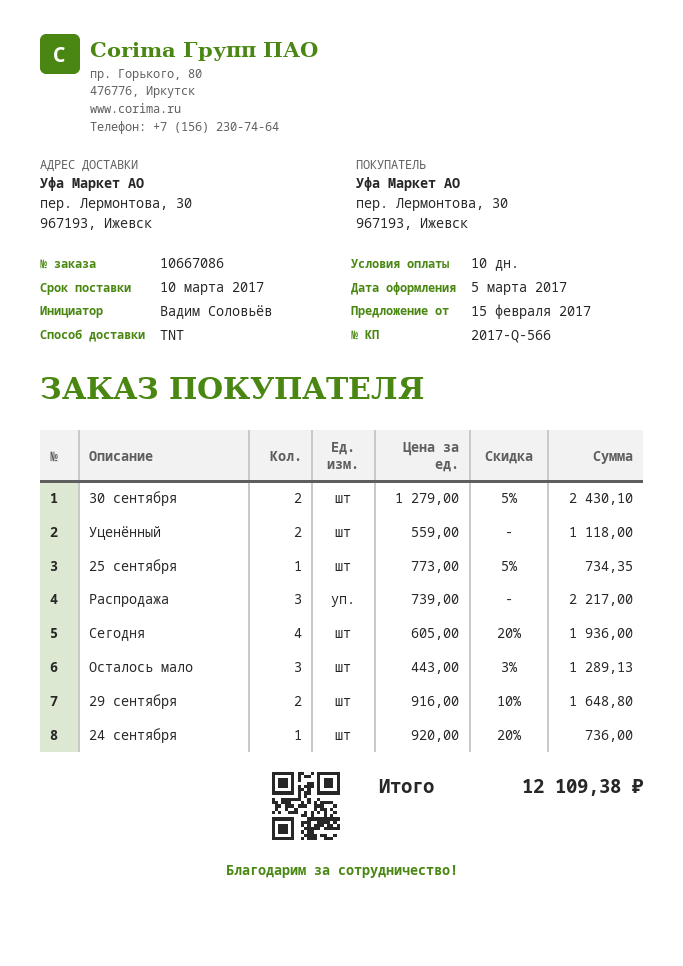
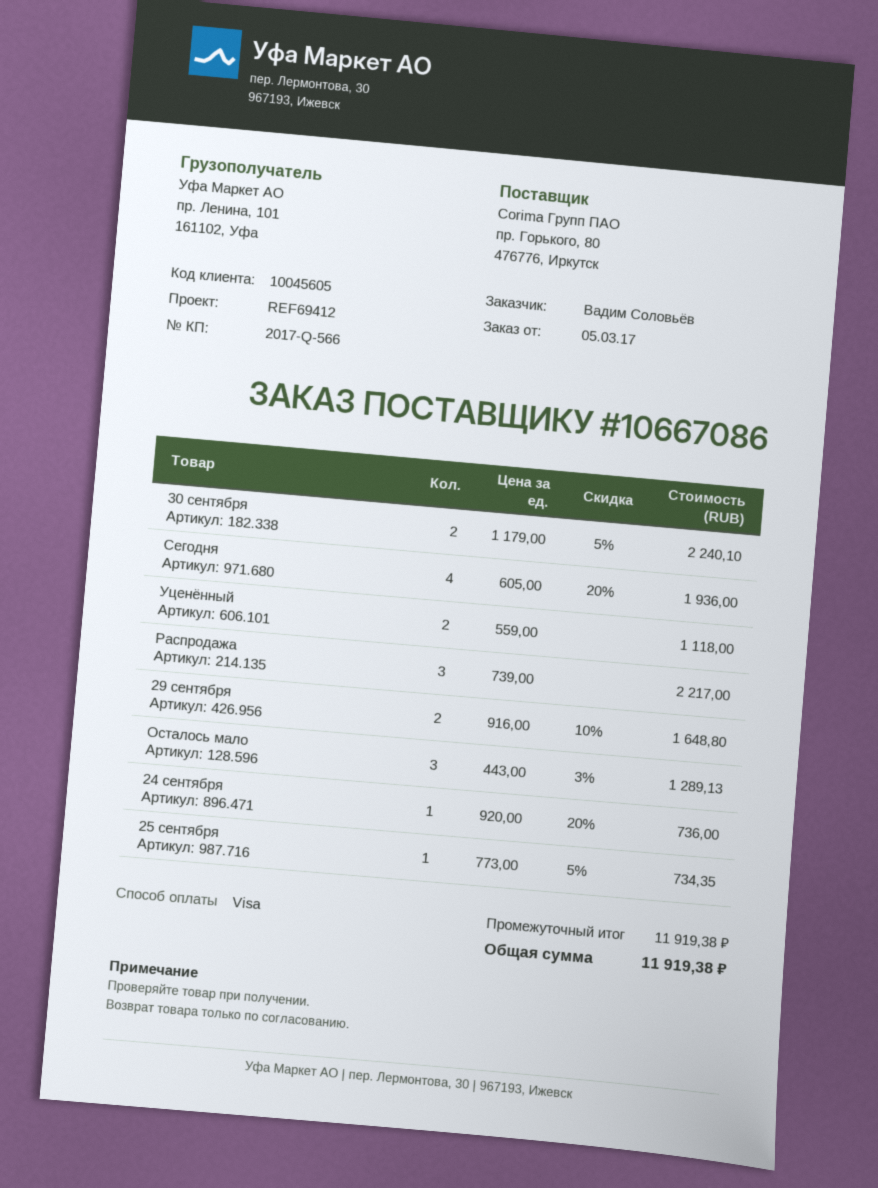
ship to: пер. Лермонтова, 30, 967193, Ижевск -> пр. Ленина, 101, 161102, Уфа
30 сентября: 2 x 1279.00 - 5% = 2430.10 -> 2 x 1179.00 - 5% = 2240.10
total: 12109.38 -> 11919.38

